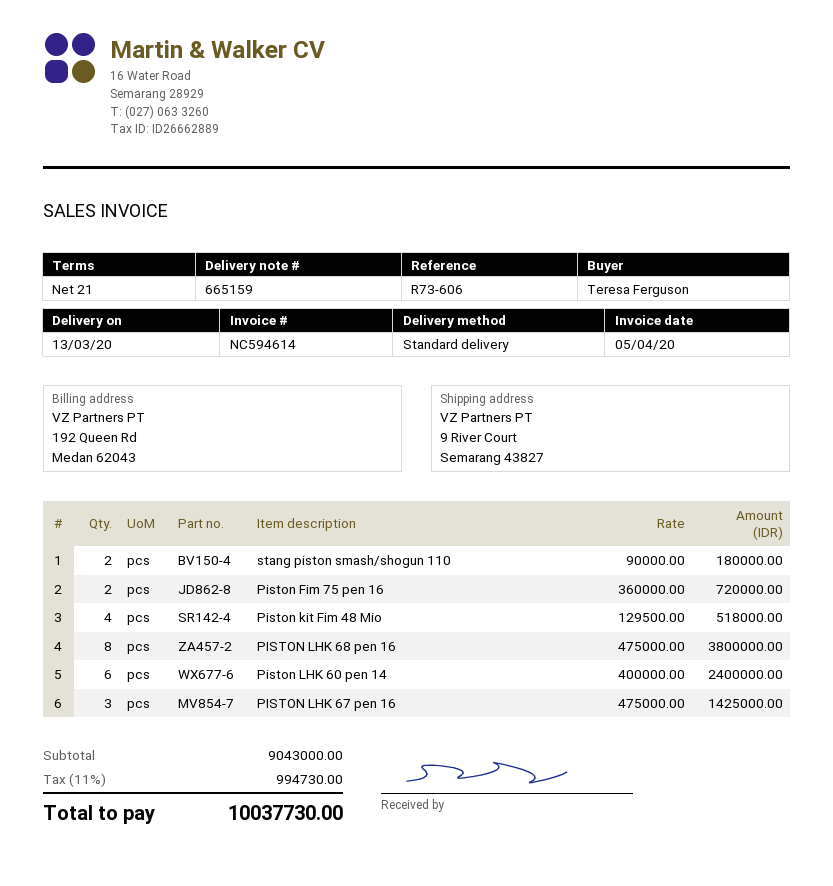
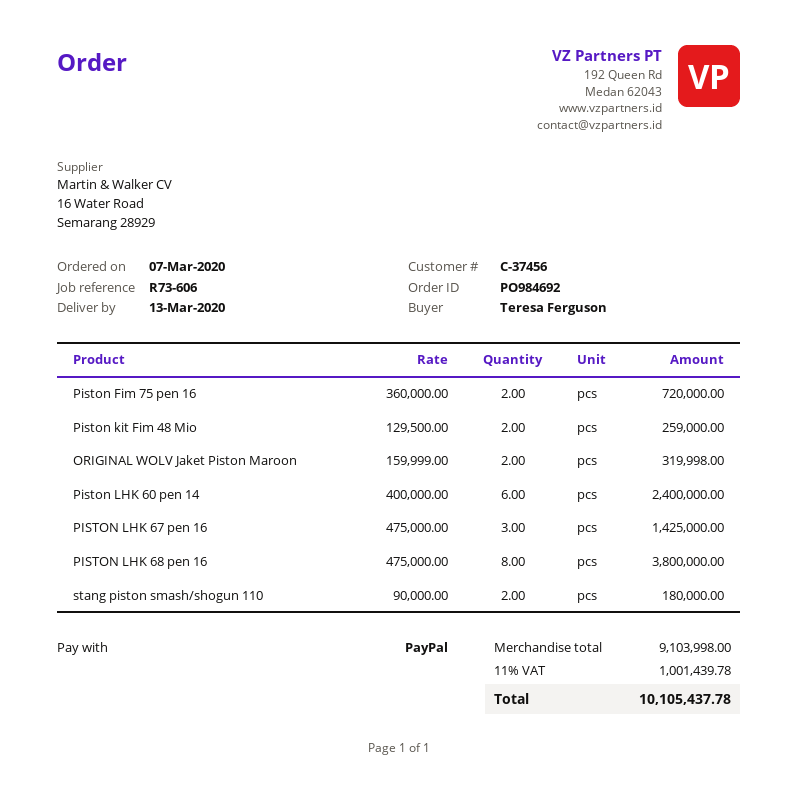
Piston kit Fim 48 Mio: 4 x 129500.00 = 518000.00 -> 2 x 129500.00 = 259000.00
ORIGINAL WOLV Jaket Piston Maroon: none -> 2 x 159999.00 = 319998.00
subtotal: 9043000.00 -> 9103998.00
tax: 11% = 994730.00 -> 11% = 1001439.78
total: 10037730.00 -> 10105437.78

